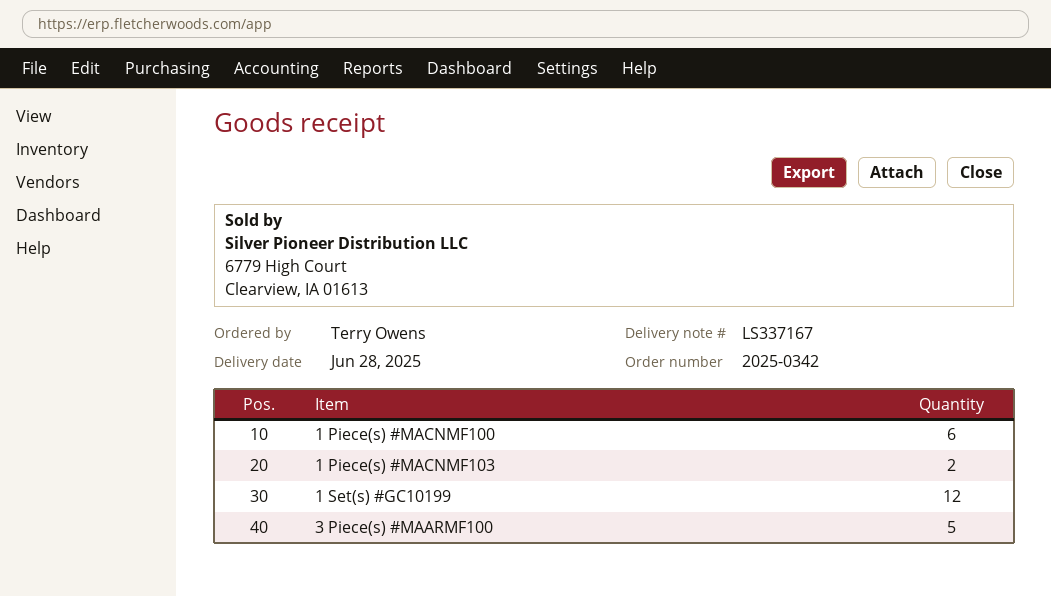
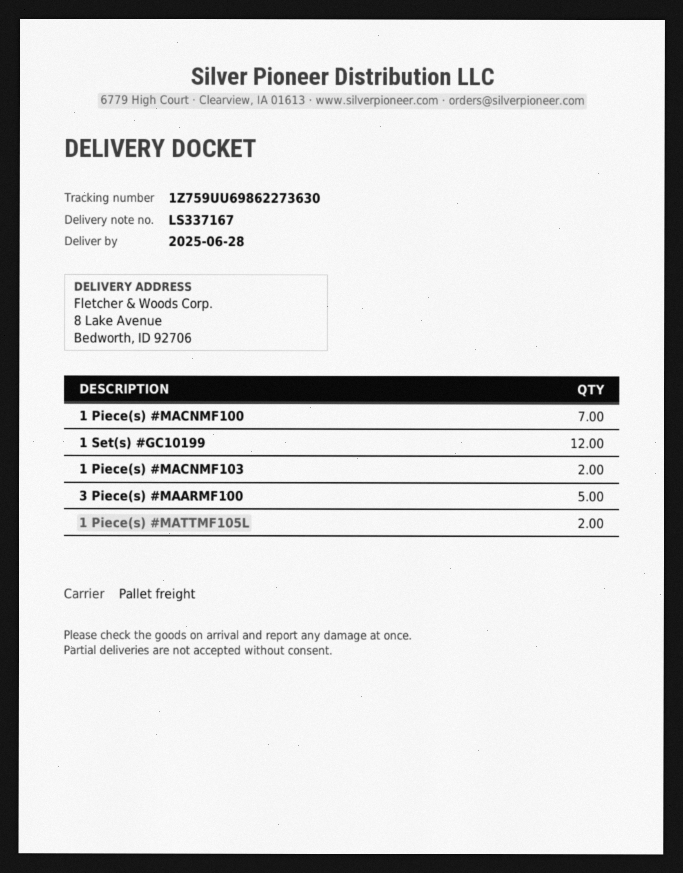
1 Piece(s) #MACNMF100: 6 -> 7
1 Piece(s) #MATTMF105L: none -> 2

